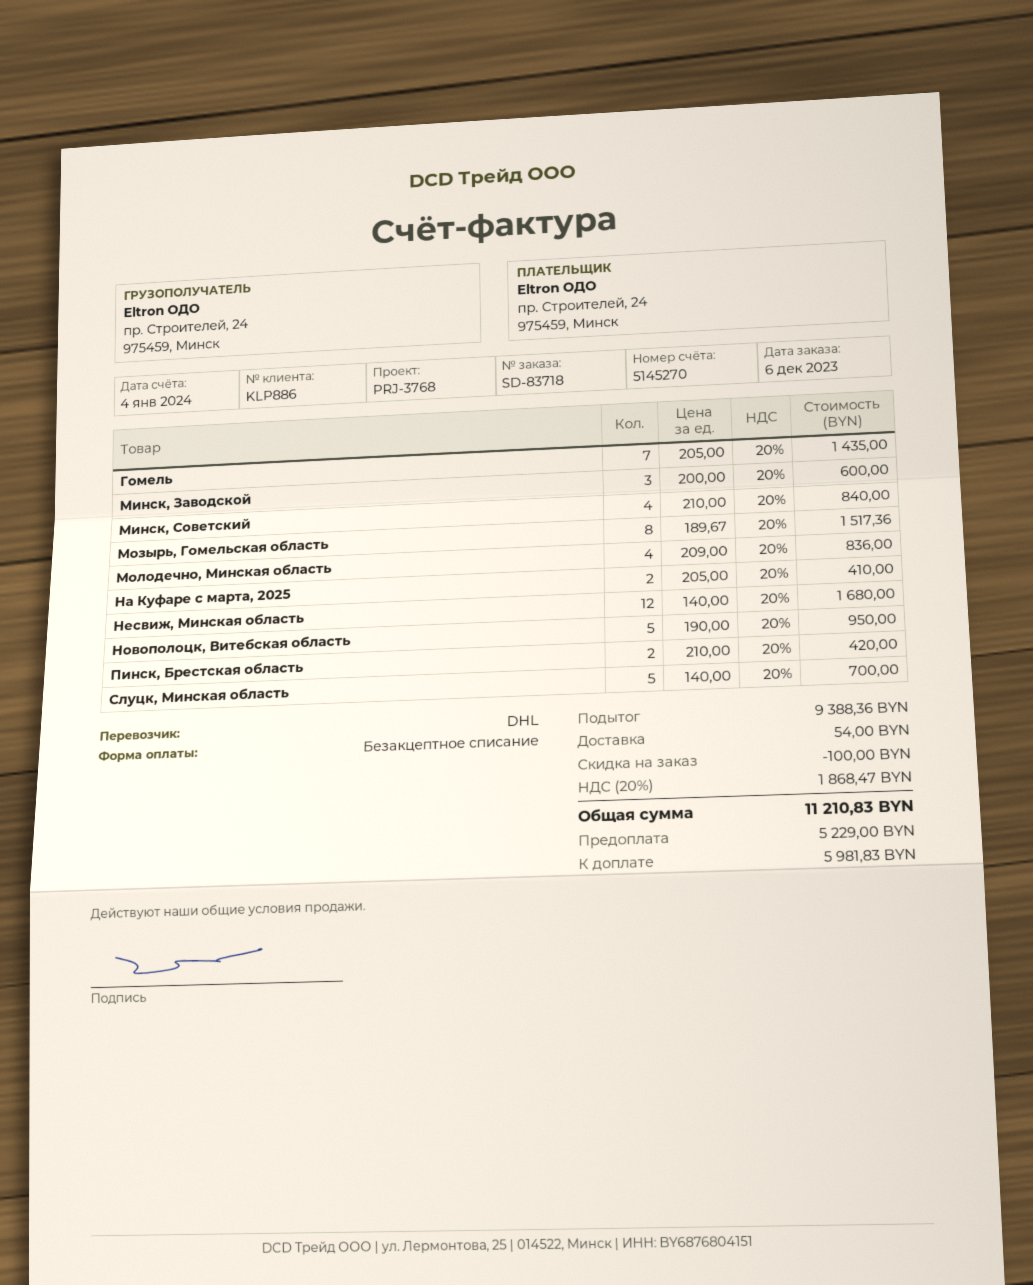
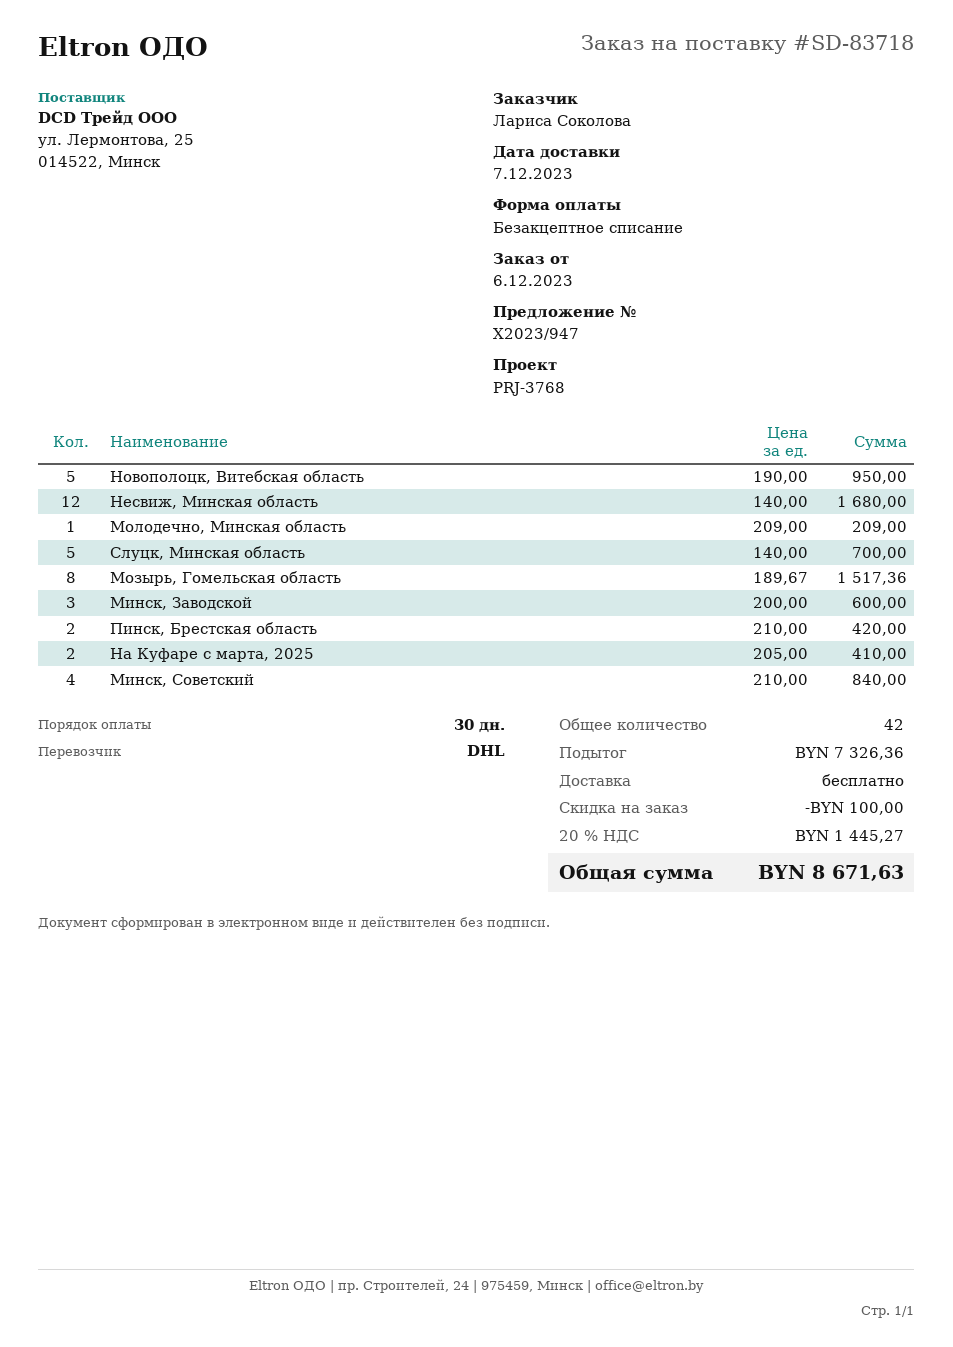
Гомель: 7 x 205.00 = 1435.00 -> none
Молодечно, Минская область: 4 x 209.00 = 836.00 -> 1 x 209.00 = 209.00
subtotal: 9388.36 -> 7326.36
shipping: 54.00 -> 0.00
tax: 20% = 1868.47 -> 20% = 1445.27
total: 11210.83 -> 8671.63

